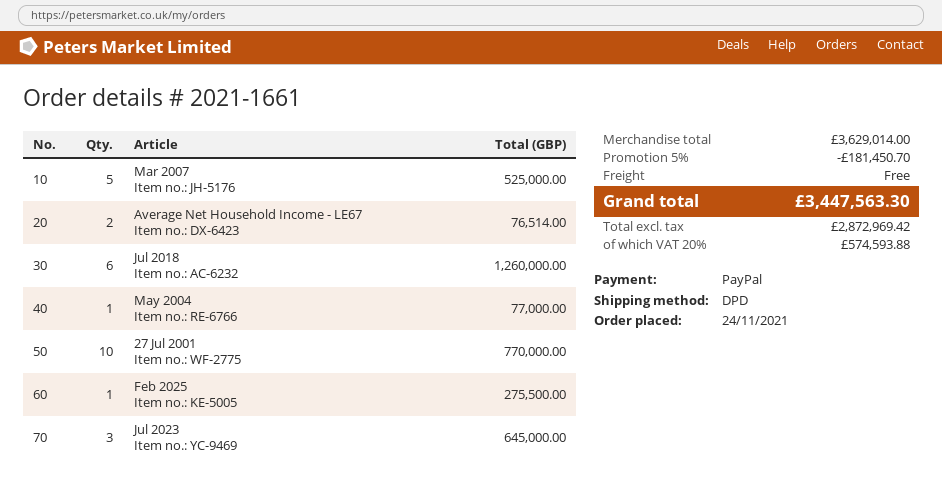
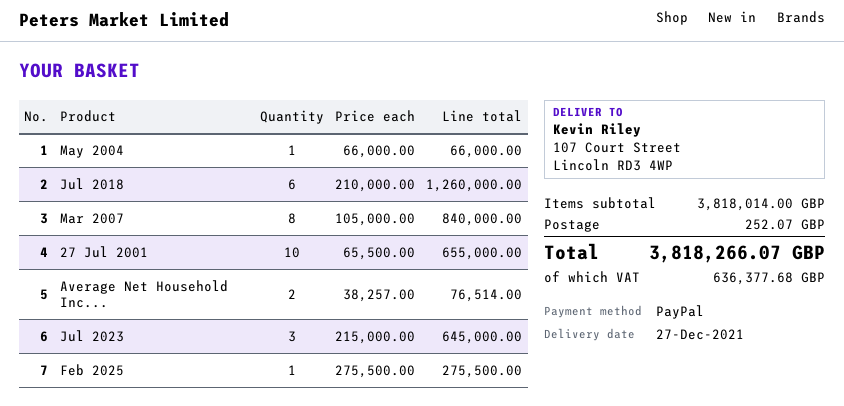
Mar 2007: 5 for 525000.00 -> 8 for 840000.00
May 2004: 1 for 77000.00 -> 1 for 66000.00
27 Jul 2001: 10 for 770000.00 -> 10 for 655000.00
subtotal: 3629014.00 -> 3818014.00
discount: 5% = 181450.70 -> none
shipping: 0.00 -> 252.07
tax: 574593.88 -> 636377.68
total: 3447563.30 -> 3818266.07

